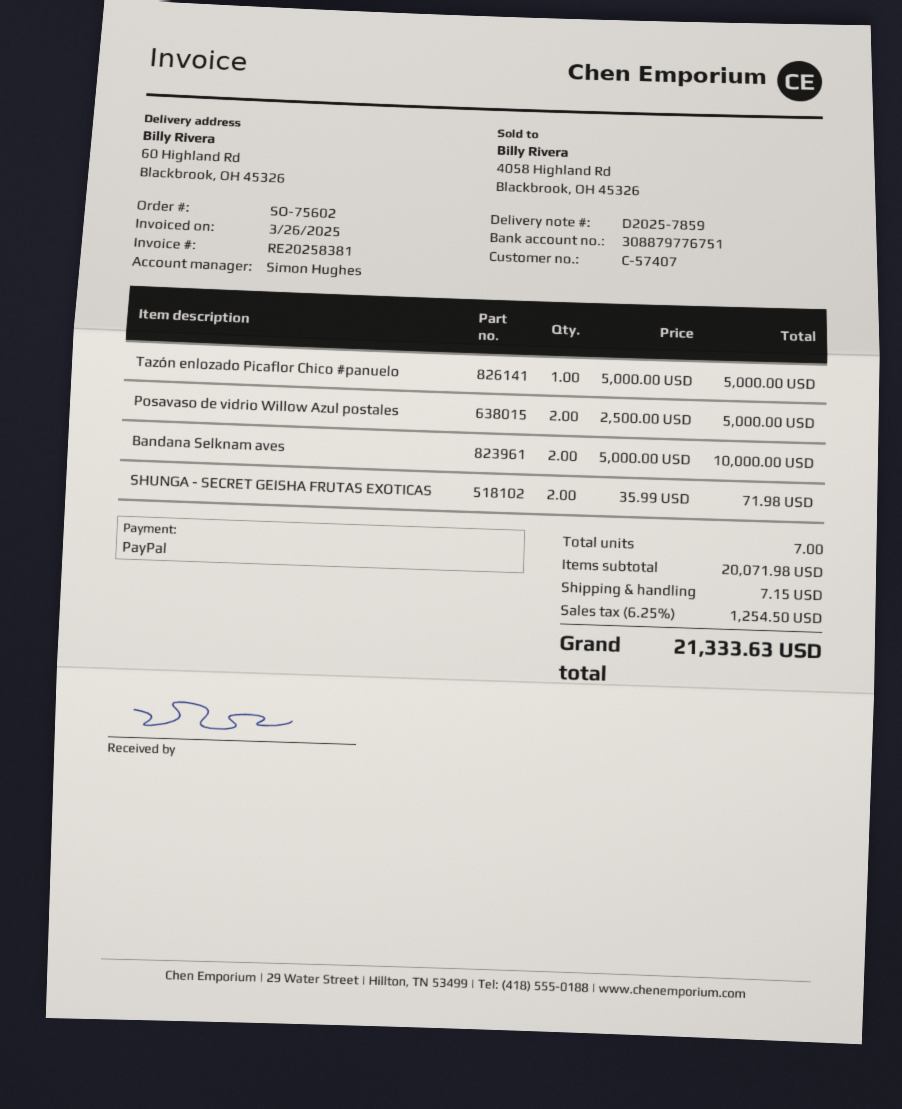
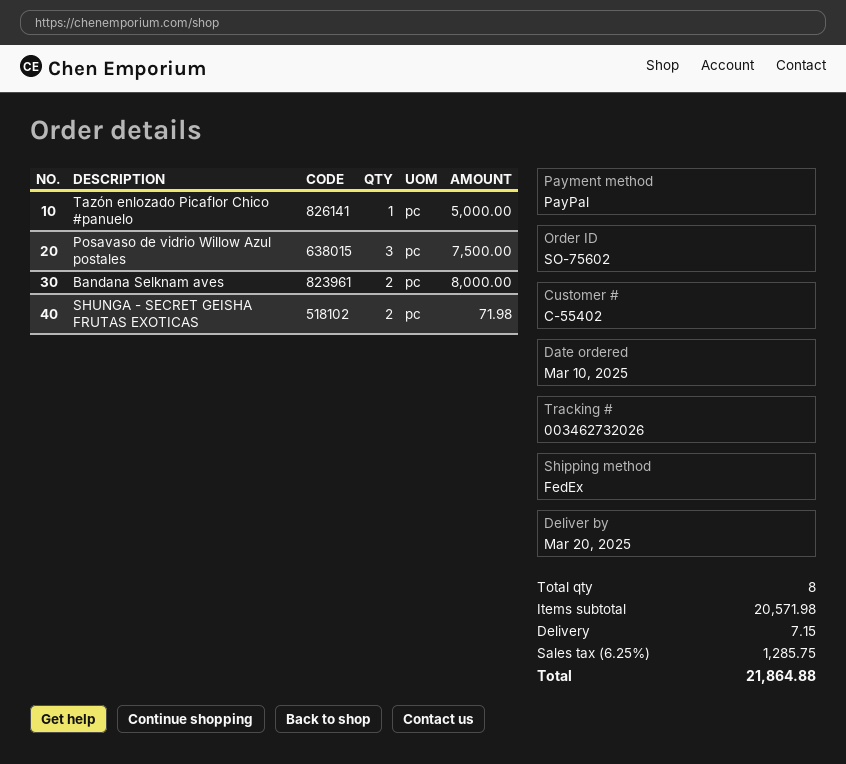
customer number: C-57407 -> C-55402
Posavaso de vidrio Willow Azul postales: 2 for 5000.00 -> 3 for 7500.00
Bandana Selknam aves: 2 for 10000.00 -> 2 for 8000.00
total quantity: 7 -> 8
subtotal: 20071.98 -> 20571.98
tax: 6.25% = 1254.50 -> 6.25% = 1285.75
total: 21333.63 -> 21864.88

